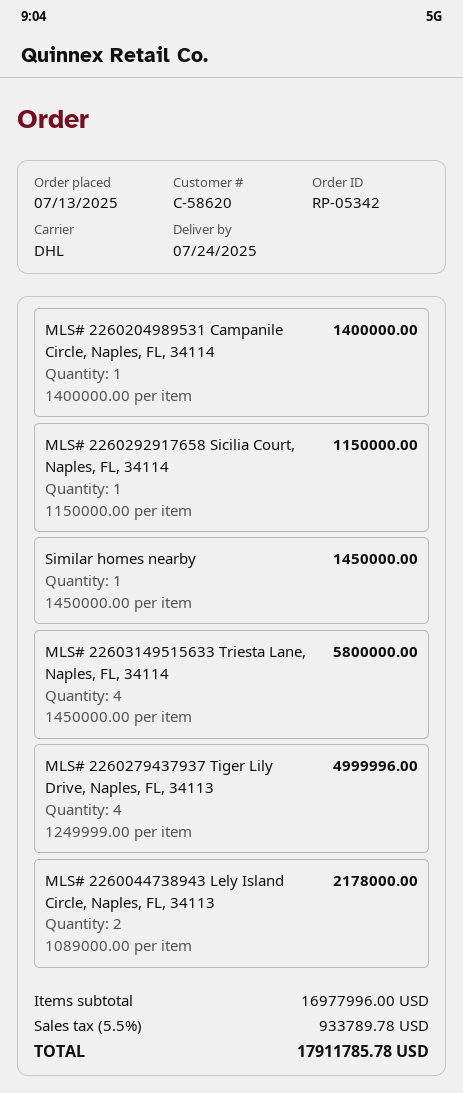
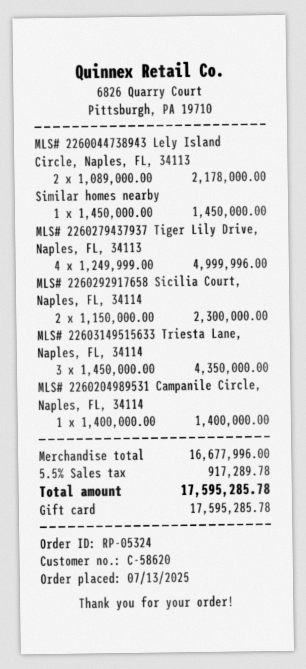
order number: RP-05342 -> RP-05324
MLS# 2260292917658 Sicilia Court, Naples, FL, 34114: 1 x 1150000.00 = 1150000.00 -> 2 x 1150000.00 = 2300000.00
MLS# 22603149515633 Triesta Lane, Naples, FL, 34114: 4 x 1450000.00 = 5800000.00 -> 3 x 1450000.00 = 4350000.00
subtotal: 16977996.00 -> 16677996.00
tax: 5.5% = 933789.78 -> 5.5% = 917289.78
total: 17911785.78 -> 17595285.78

